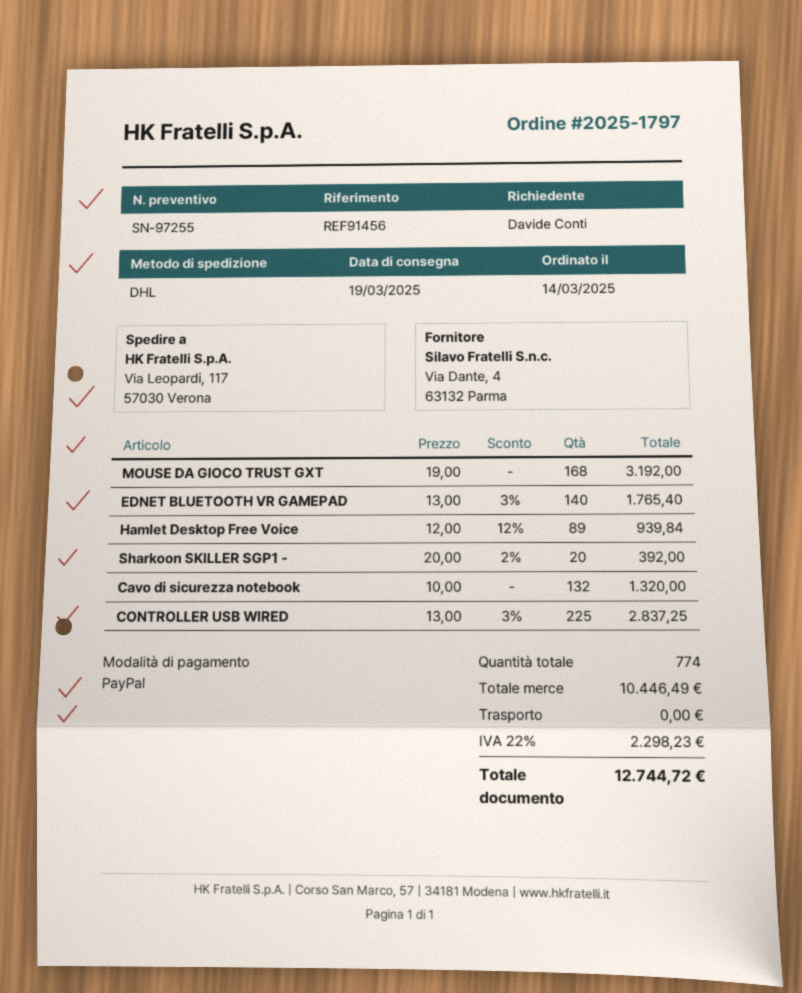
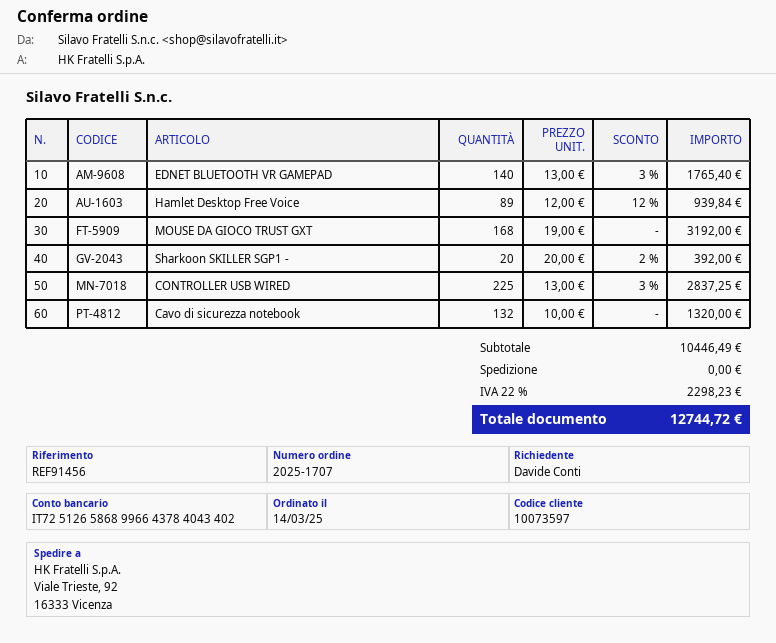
order number: 2025-1797 -> 2025-1707
ship to: Via Leopardi, 117, 57030 Verona -> Viale Trieste, 92, 16333 Vicenza

